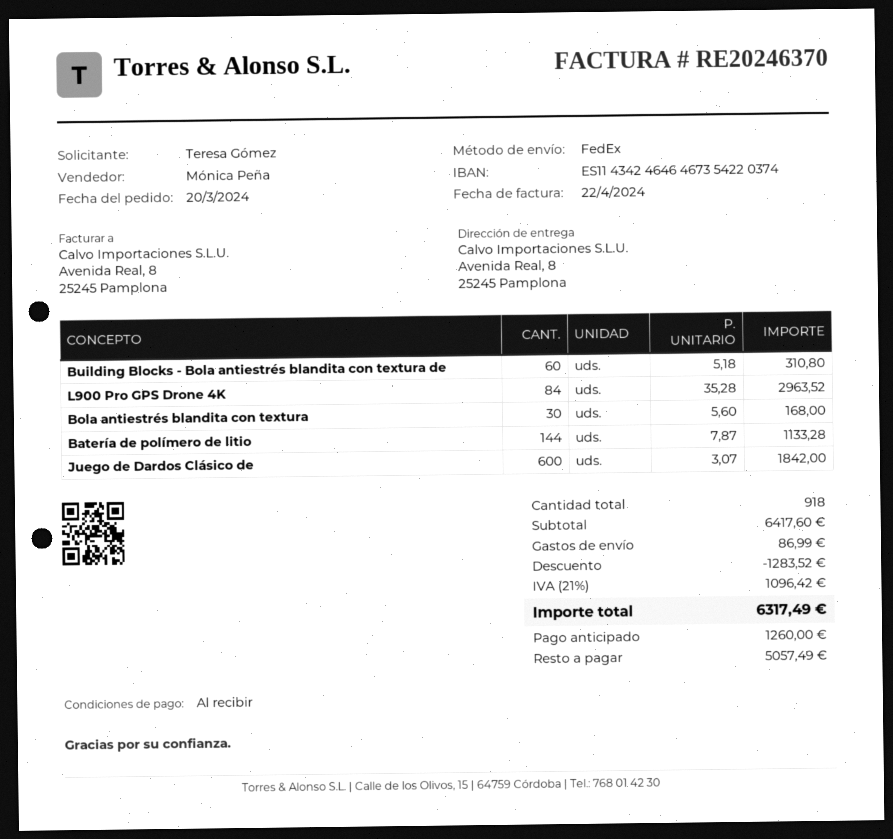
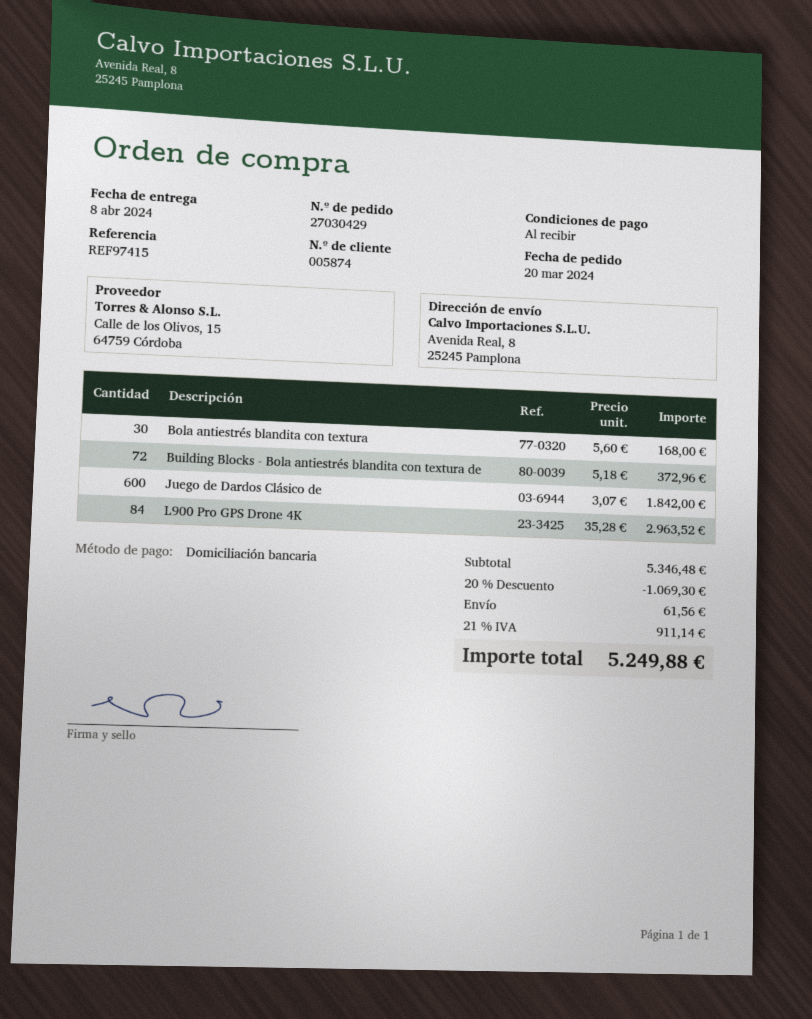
Building Blocks - Bola antiestrés blandita con textura de: 60 x 5.18 = 310.80 -> 72 x 5.18 = 372.96
Batería de polímero de litio: 144 x 7.87 = 1133.28 -> none
subtotal: 6417.60 -> 5346.48
discount: 1283.52 -> 1069.30
shipping: 86.99 -> 61.56
tax: 21% = 1096.42 -> 21% = 911.14
total: 6317.49 -> 5249.88

